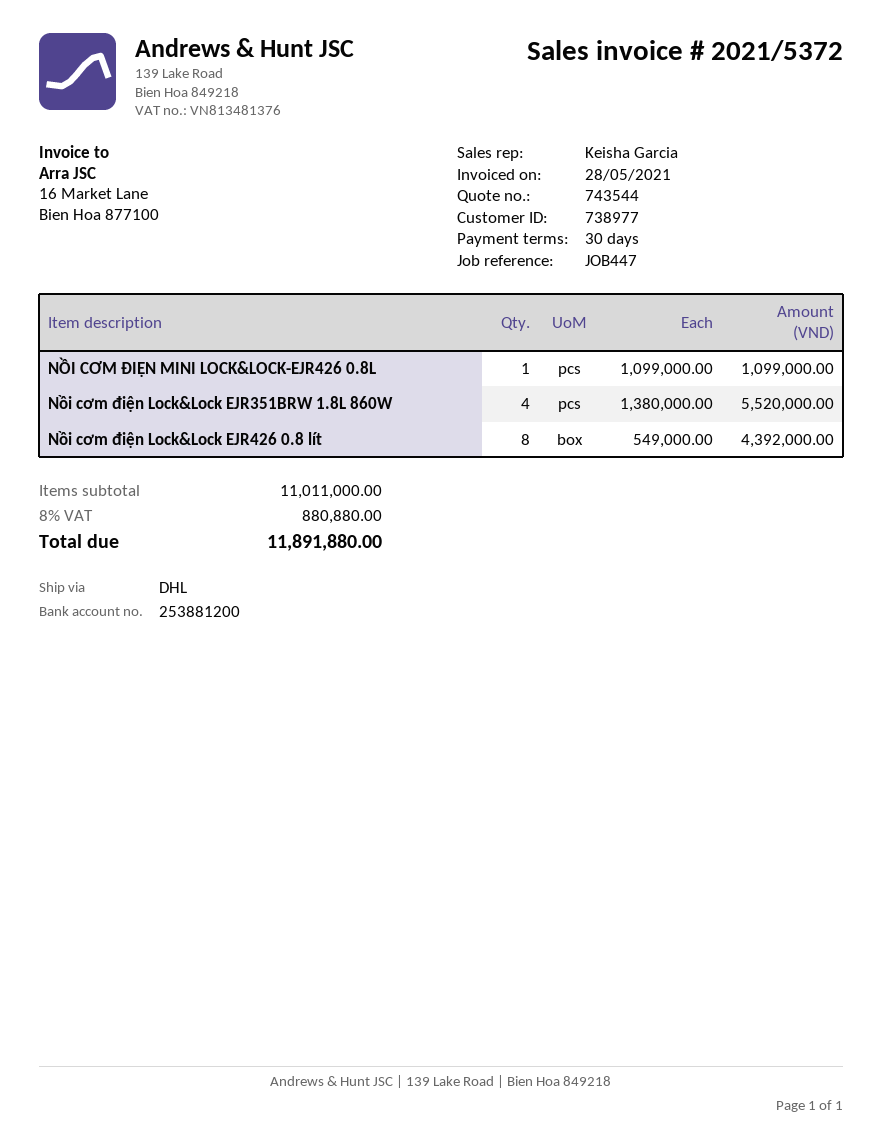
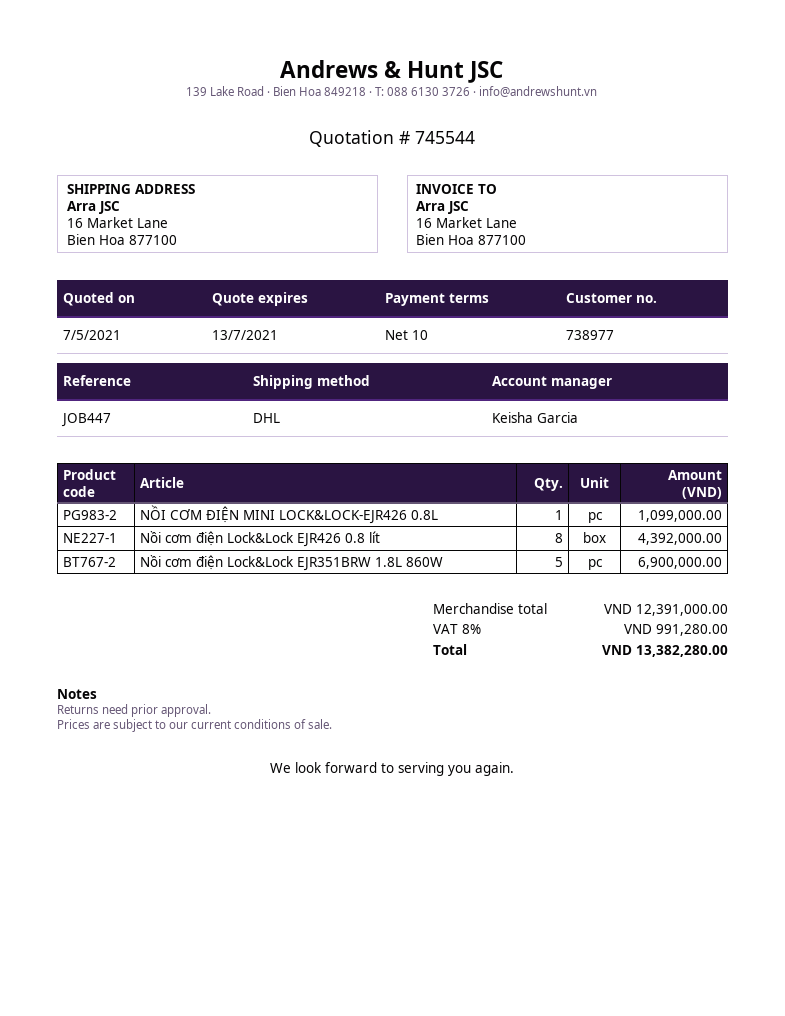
quote number: 743544 -> 745544
payment terms: 30 days -> 10 days
Nồi cơm điện Lock&Lock EJR351BRW 1.8L 860W: 4 for 5520000.00 -> 5 for 6900000.00
subtotal: 11011000.00 -> 12391000.00
tax: 8% = 880880.00 -> 8% = 991280.00
total: 11891880.00 -> 13382280.00

